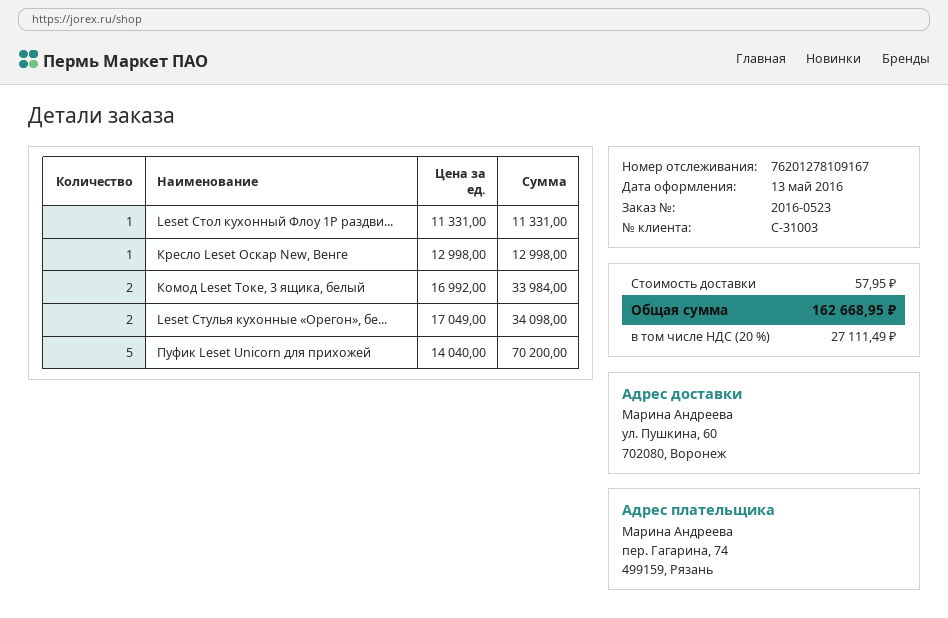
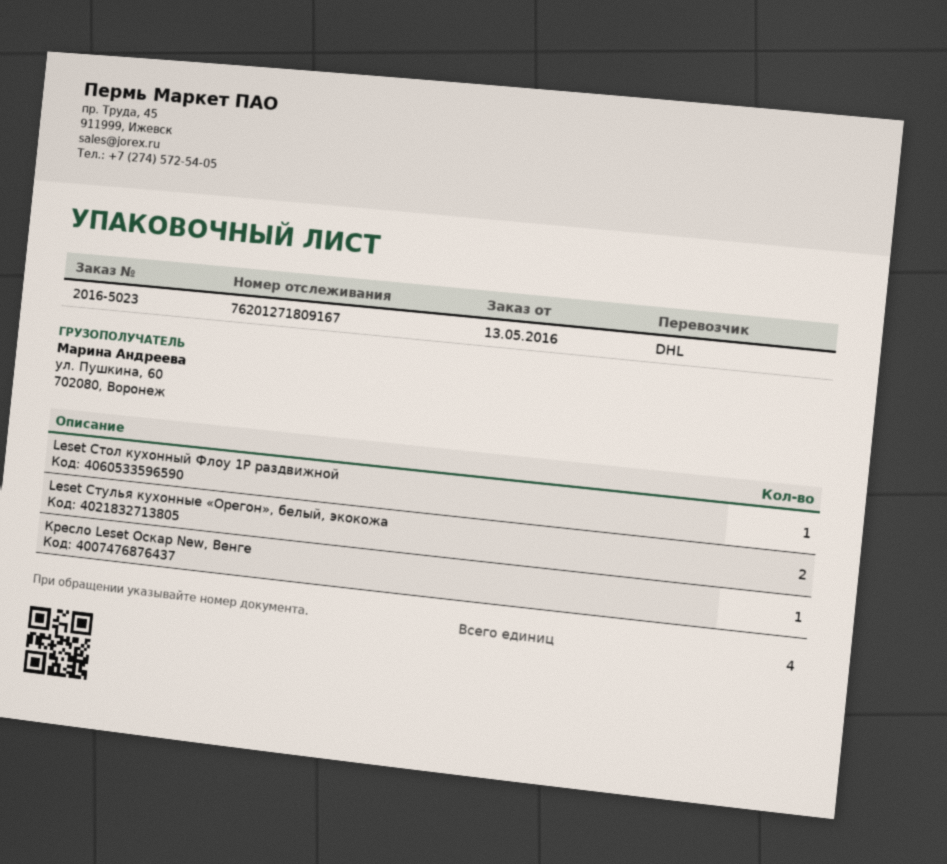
order number: 2016-0523 -> 2016-5023
tracking number: 76201278109167 -> 76201271809167
Комод Leset Токе, 3 ящика, белый: 2 -> none
Пуфик Leset Unicorn для прихожей: 5 -> none

